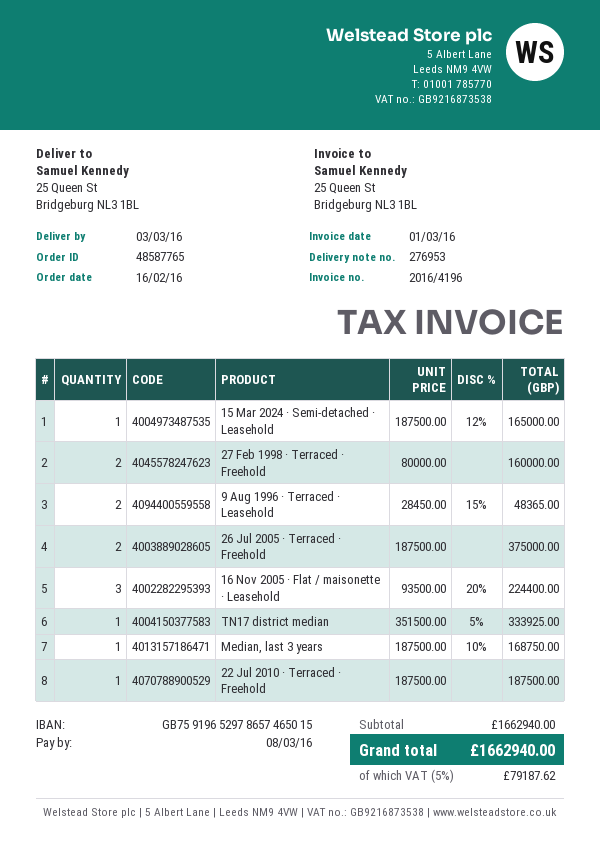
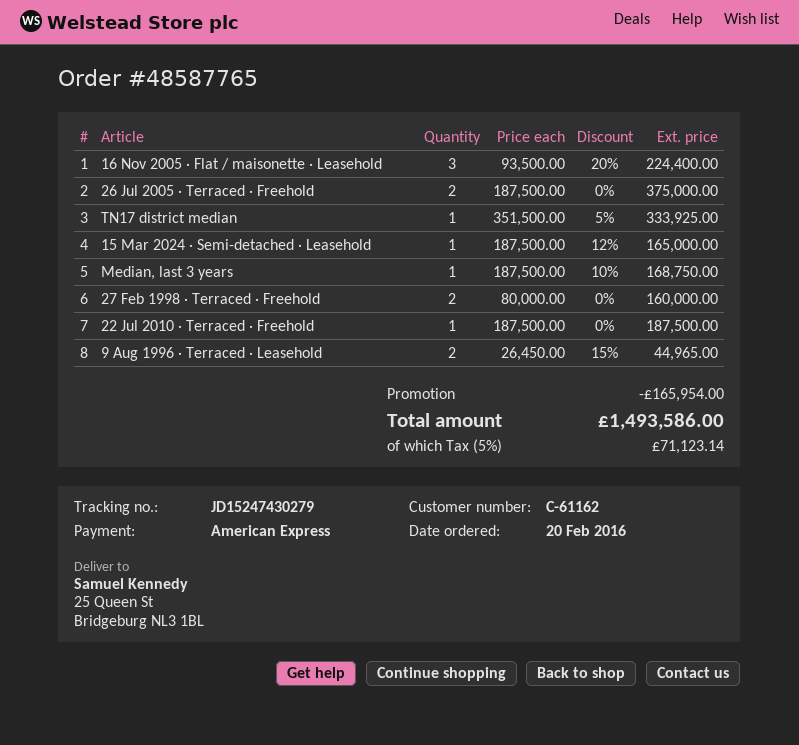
order date: 2016-02-16 -> 2016-02-20
9 Aug 1996 · Terraced · Leasehold: 2 x 28450.00 - 15% = 48365.00 -> 2 x 26450.00 - 15% = 44965.00
discount: none -> 165954.00
tax: 5% = 79187.62 -> 5% = 71123.14
total: 1662940.00 -> 1493586.00

